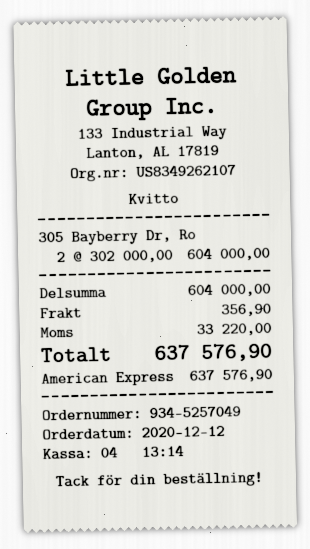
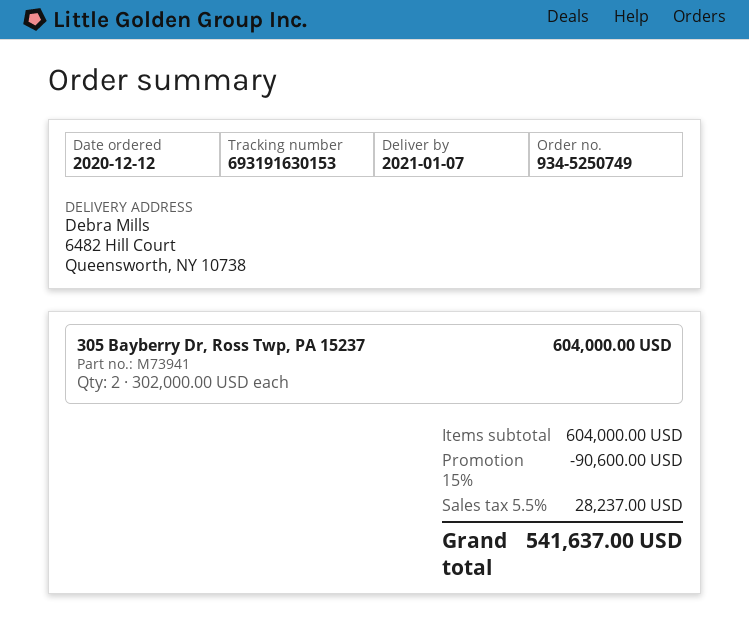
order number: 934-5257049 -> 934-5250749
discount: none -> 15% = 90600.00
shipping: 356.90 -> none
tax: 33220.00 -> 28237.00
total: 637576.90 -> 541637.00

